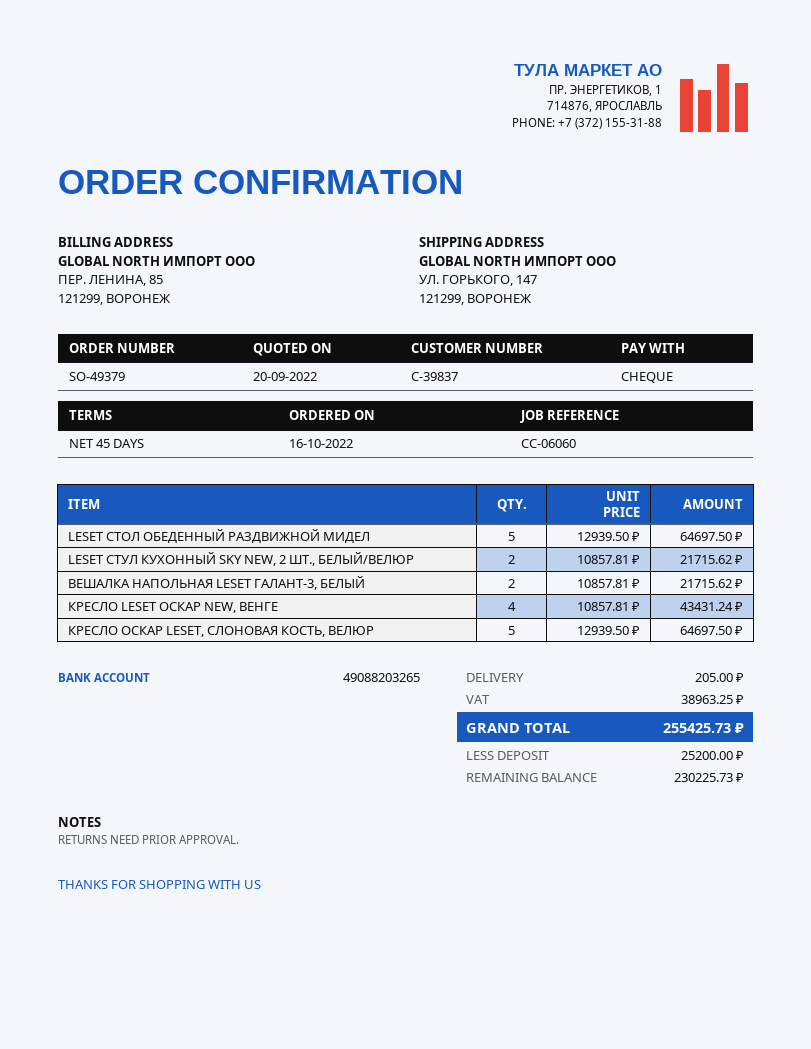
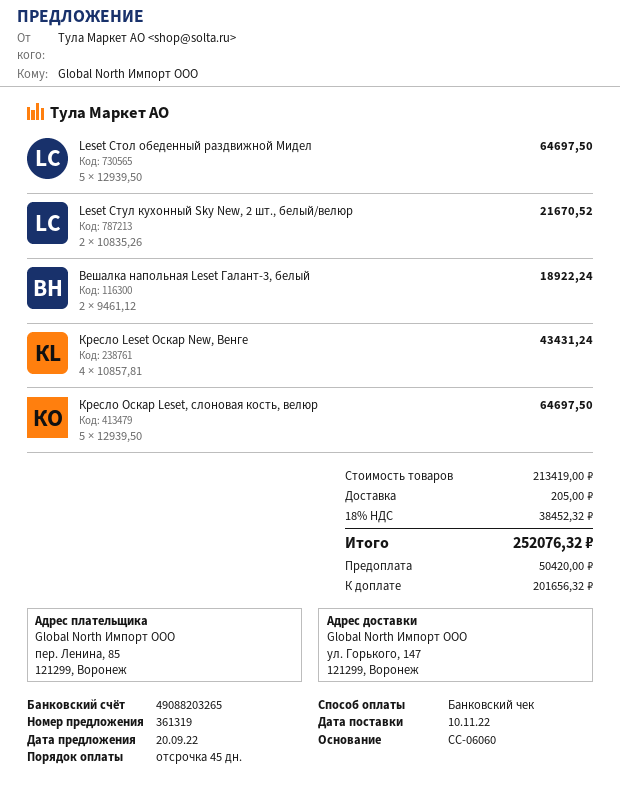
LESET СТУЛ КУХОННЫЙ SKY NEW, 2 ШТ., БЕЛЫЙ/ВЕЛЮР: 2 x 10857.81 = 21715.62 -> 2 x 10835.26 = 21670.52
ВЕШАЛКА НАПОЛЬНАЯ LESET ГАЛАНТ-3, БЕЛЫЙ: 2 x 10857.81 = 21715.62 -> 2 x 9461.12 = 18922.24
tax: 38963.25 -> 38452.32
total: 255425.73 -> 252076.32
deposit: 25200.00 -> 50420.00
balance: 230225.73 -> 201656.32

